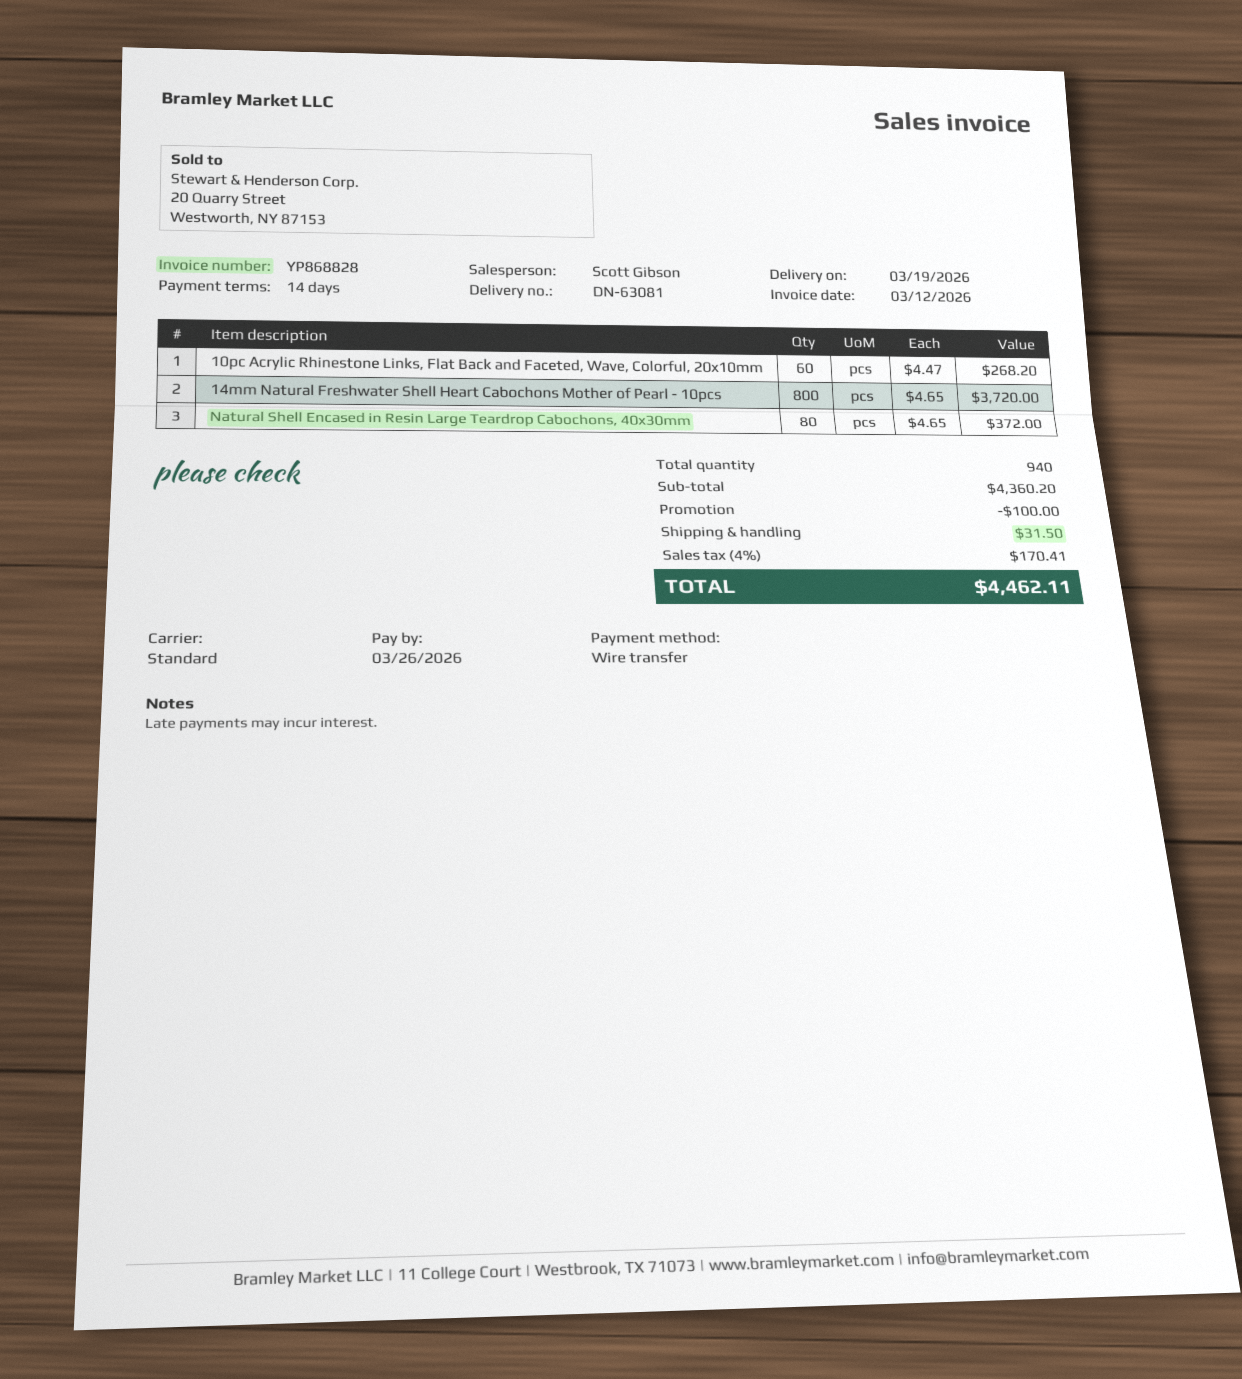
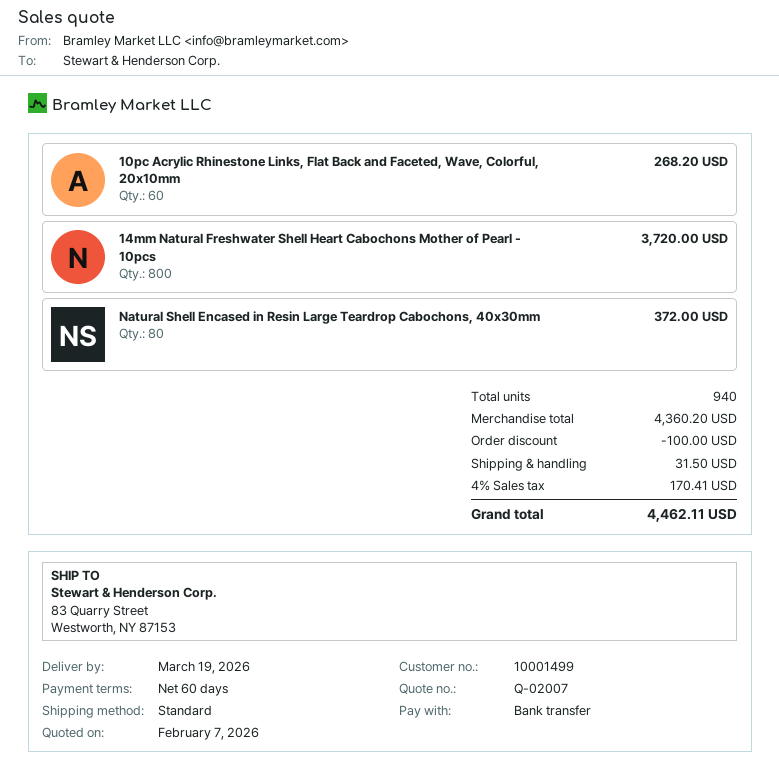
payment terms: 14 days -> 60 days

